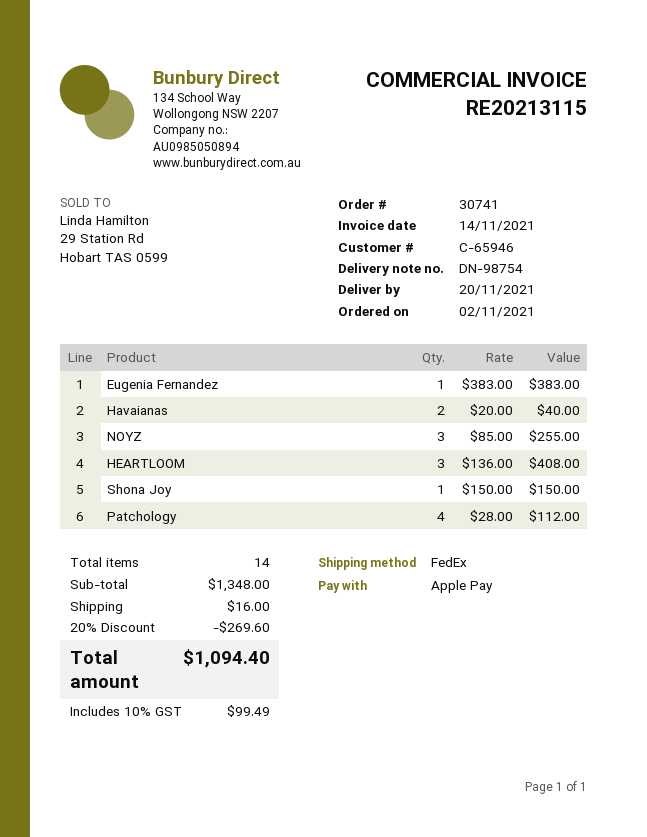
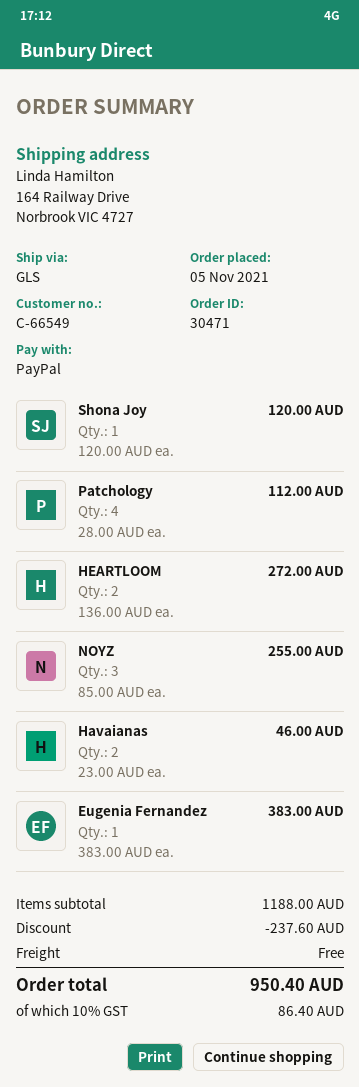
order number: 30741 -> 30471
order date: 2021-11-02 -> 2021-11-05
customer number: C-65946 -> C-66549
payment method: Apple Pay -> PayPal
shipping method: FedEx -> GLS
Havaianas: 2 x 20.00 = 40.00 -> 2 x 23.00 = 46.00
HEARTLOOM: 3 x 136.00 = 408.00 -> 2 x 136.00 = 272.00
Shona Joy: 1 x 150.00 = 150.00 -> 1 x 120.00 = 120.00
subtotal: 1348.00 -> 1188.00
discount: 269.60 -> 237.60
shipping: 16.00 -> 0.00
tax: 10% = 99.49 -> 10% = 86.40
total: 1094.40 -> 950.40

